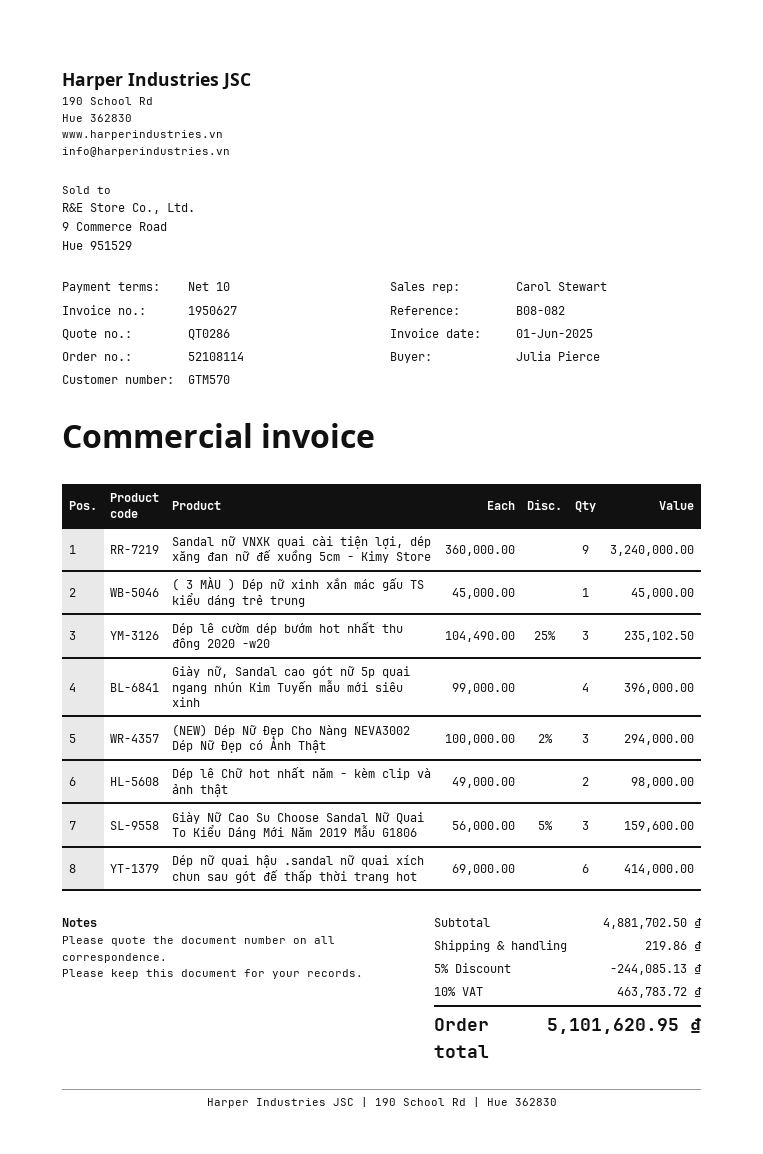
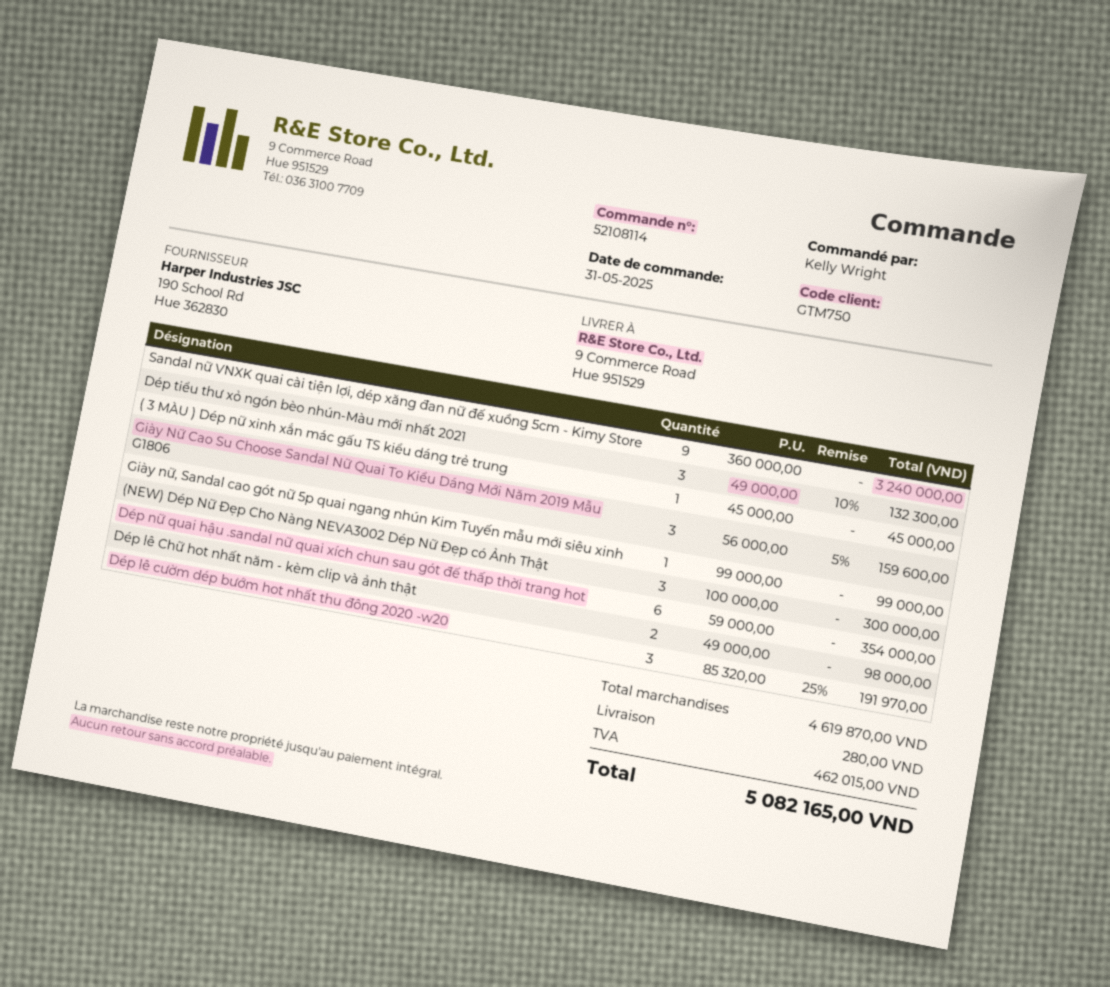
customer number: GTM570 -> GTM750
ordered by: Julia Pierce -> Kelly Wright
Dép lê cườm dép bướm hot nhất thu đông 2020 -w20: 3 x 104490.00 - 25% = 235102.50 -> 3 x 85320.00 - 25% = 191970.00
Giày nữ, Sandal cao gót nữ 5p quai ngang nhún Kim Tuyến mẫu mới siêu xinh: 4 x 99000.00 = 396000.00 -> 1 x 99000.00 = 99000.00
(NEW) Dép Nữ Đẹp Cho Nàng NEVA3002 Dép Nữ Đẹp có Ảnh Thật: 3 x 100000.00 - 2% = 294000.00 -> 3 x 100000.00 = 300000.00
Dép nữ quai hậu .sandal nữ quai xích chun sau gót đế thấp thời trang hot: 6 x 69000.00 = 414000.00 -> 6 x 59000.00 = 354000.00
Dép tiểu thư xỏ ngón bèo nhún-Màu mới nhất 2021: none -> 3 x 49000.00 - 10% = 132300.00
subtotal: 4881702.50 -> 4619870.00
discount: 5% = 244085.13 -> none
shipping: 219.86 -> 280.00
tax: 463783.72 -> 462015.00
total: 5101620.95 -> 5082165.00

